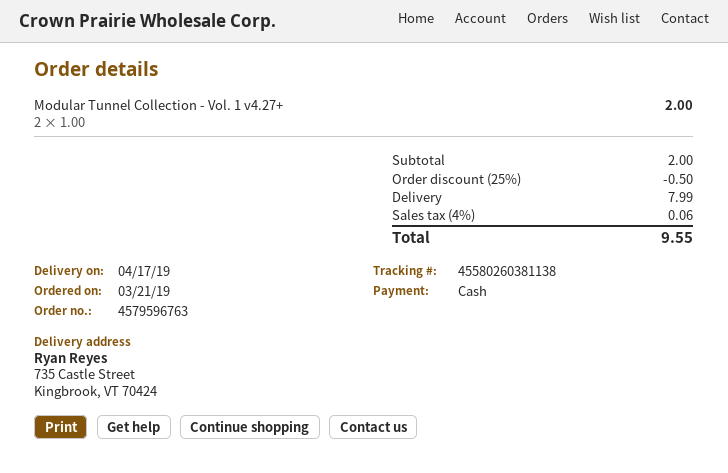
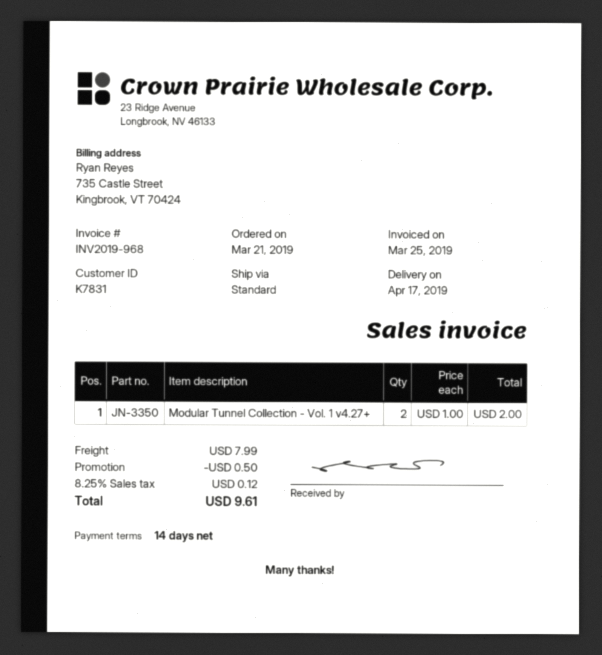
tax: 4% = 0.06 -> 8.25% = 0.12
total: 9.55 -> 9.61

